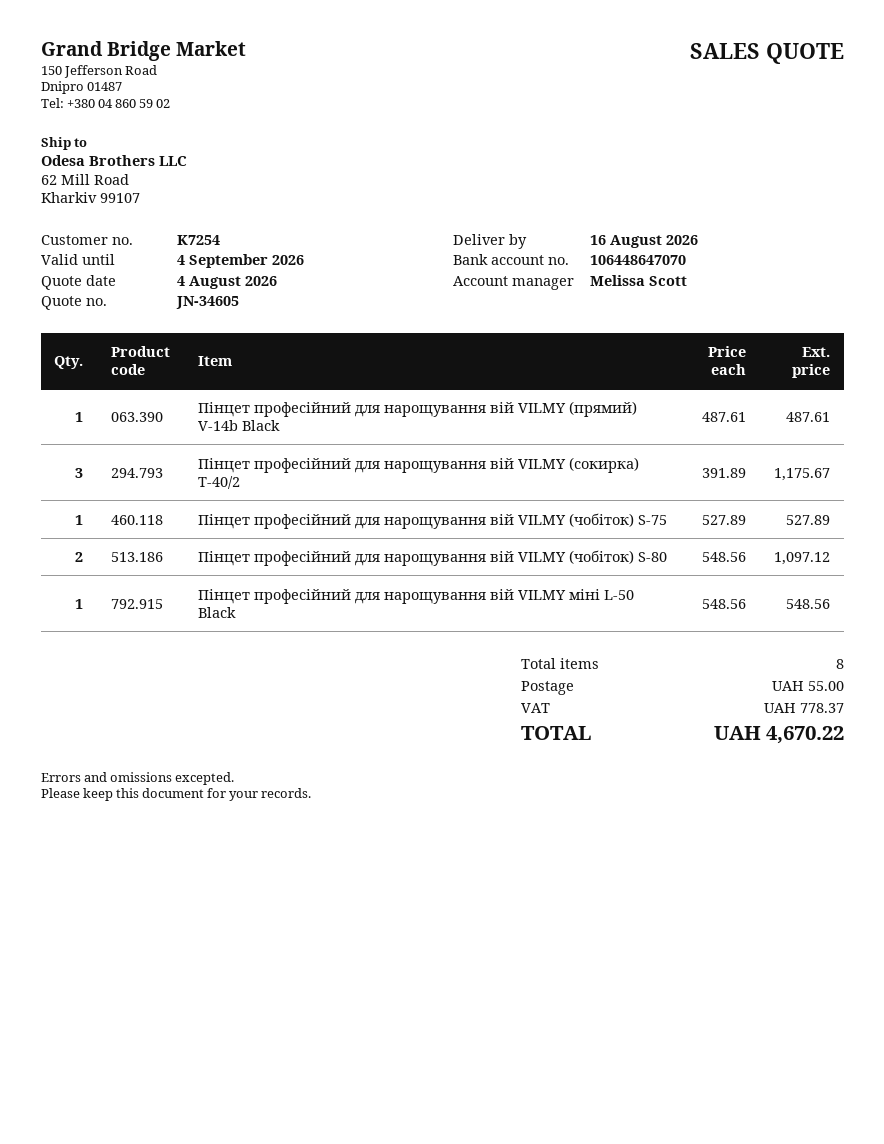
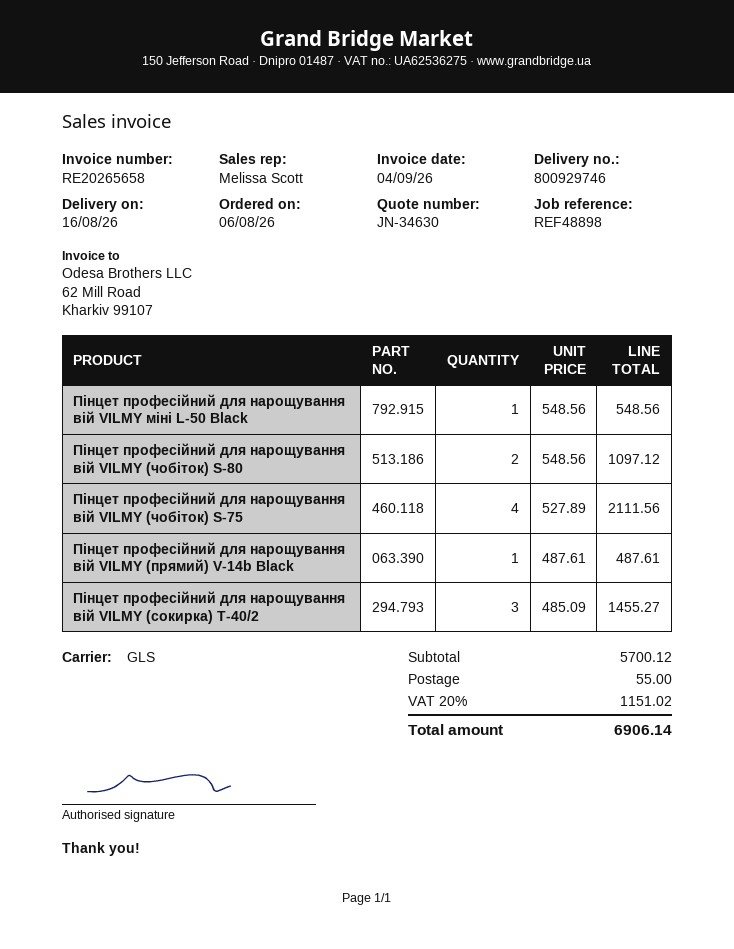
quote number: JN-34605 -> JN-34630
Пінцет професійний для нарощування вій VILMY (сокирка) T-40/2: 3 x 391.89 = 1175.67 -> 3 x 485.09 = 1455.27
Пінцет професійний для нарощування вій VILMY (чобіток) S-75: 1 x 527.89 = 527.89 -> 4 x 527.89 = 2111.56
tax: 778.37 -> 1151.02
total: 4670.22 -> 6906.14

